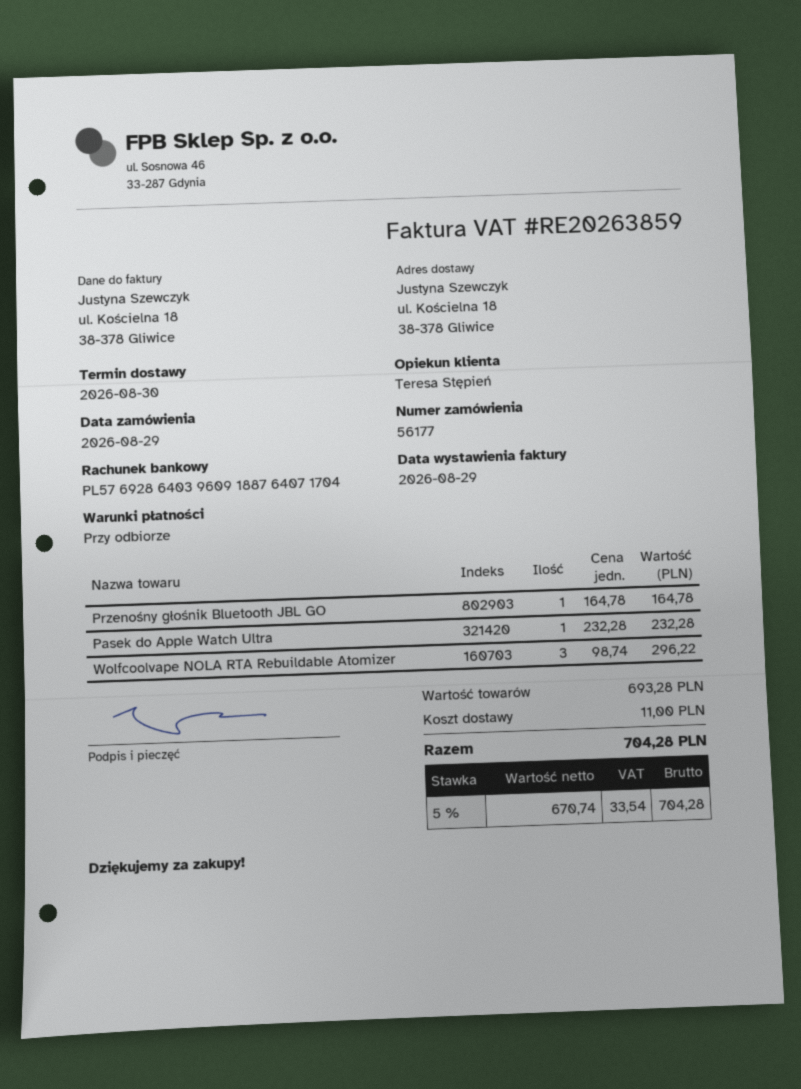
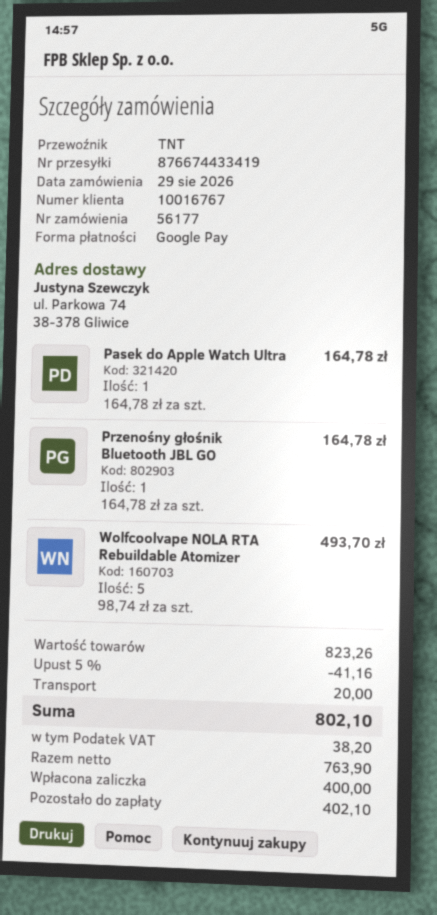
ship to: ul. Kościelna 18, 38-378 Gliwice -> ul. Parkowa 74, 38-378 Gliwice
Pasek do Apple Watch Ultra: 1 x 232.28 = 232.28 -> 1 x 164.78 = 164.78
Wolfcoolvape NOLA RTA Rebuildable Atomizer: 3 x 98.74 = 296.22 -> 5 x 98.74 = 493.70
subtotal: 693.28 -> 823.26
discount: none -> 5% = 41.16
shipping: 11.00 -> 20.00
net: 670.74 -> 763.90
tax: 33.54 -> 38.20
total: 704.28 -> 802.10

